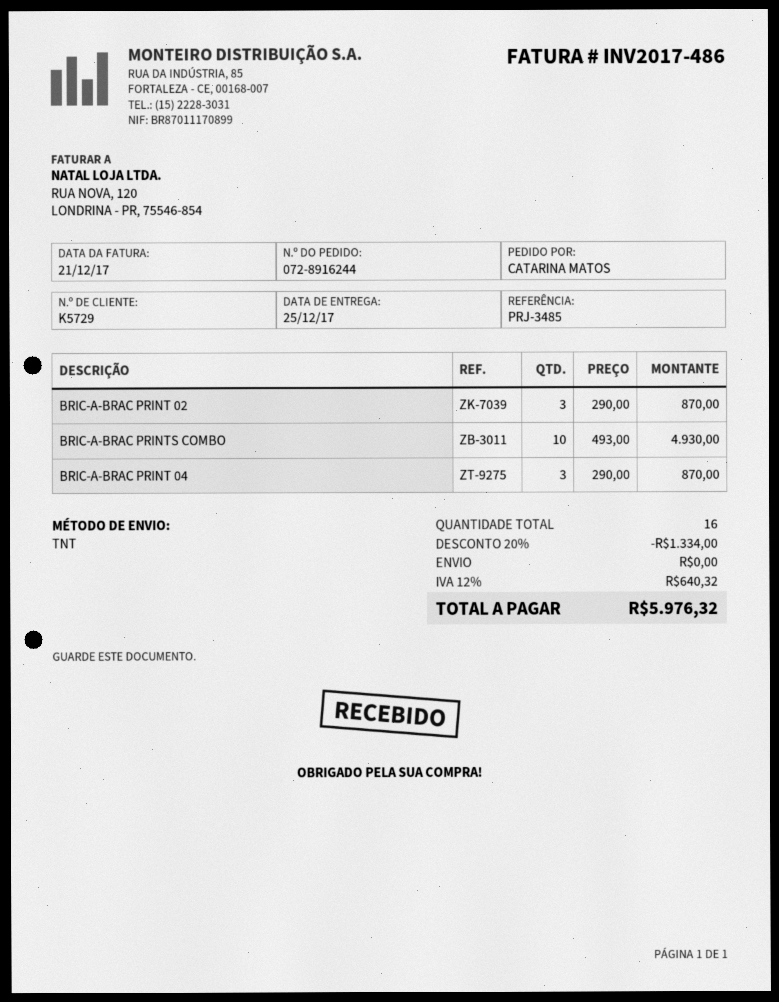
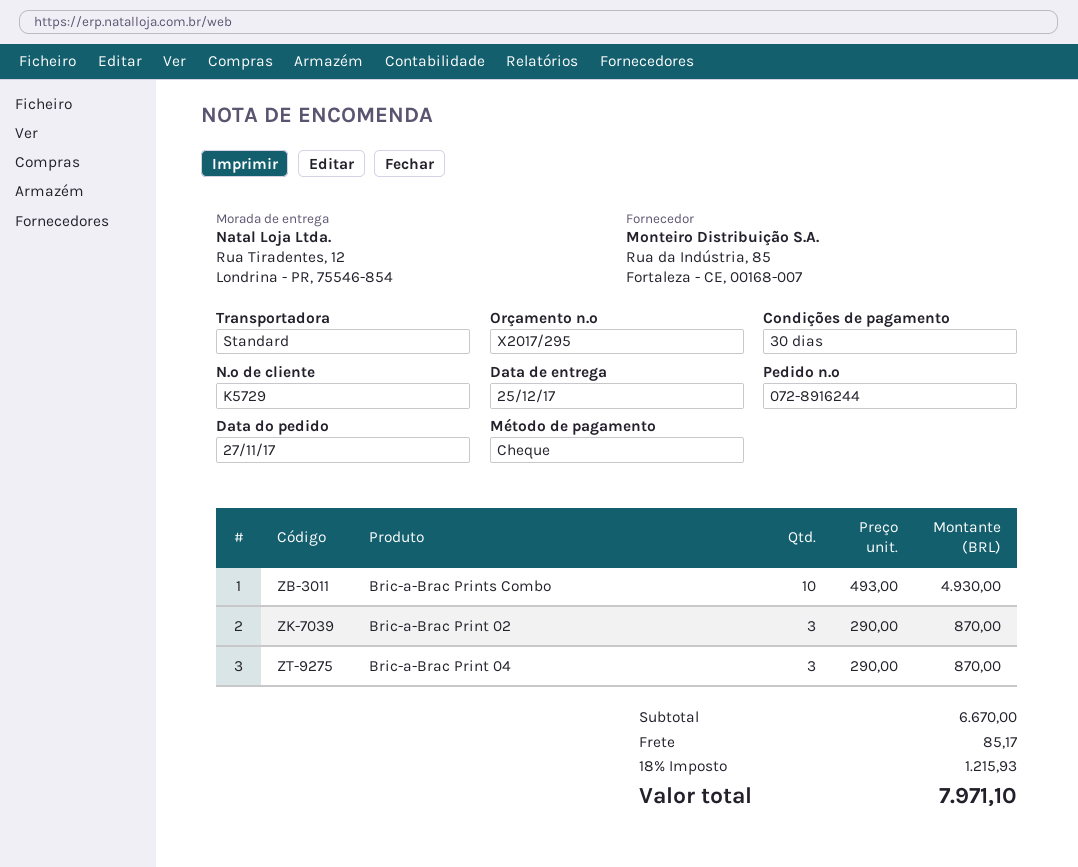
shipping method: TNT -> standard
discount: 20% = 1334.00 -> none
shipping: 0.00 -> 85.17
tax: 12% = 640.32 -> 18% = 1215.93
total: 5976.32 -> 7971.10

